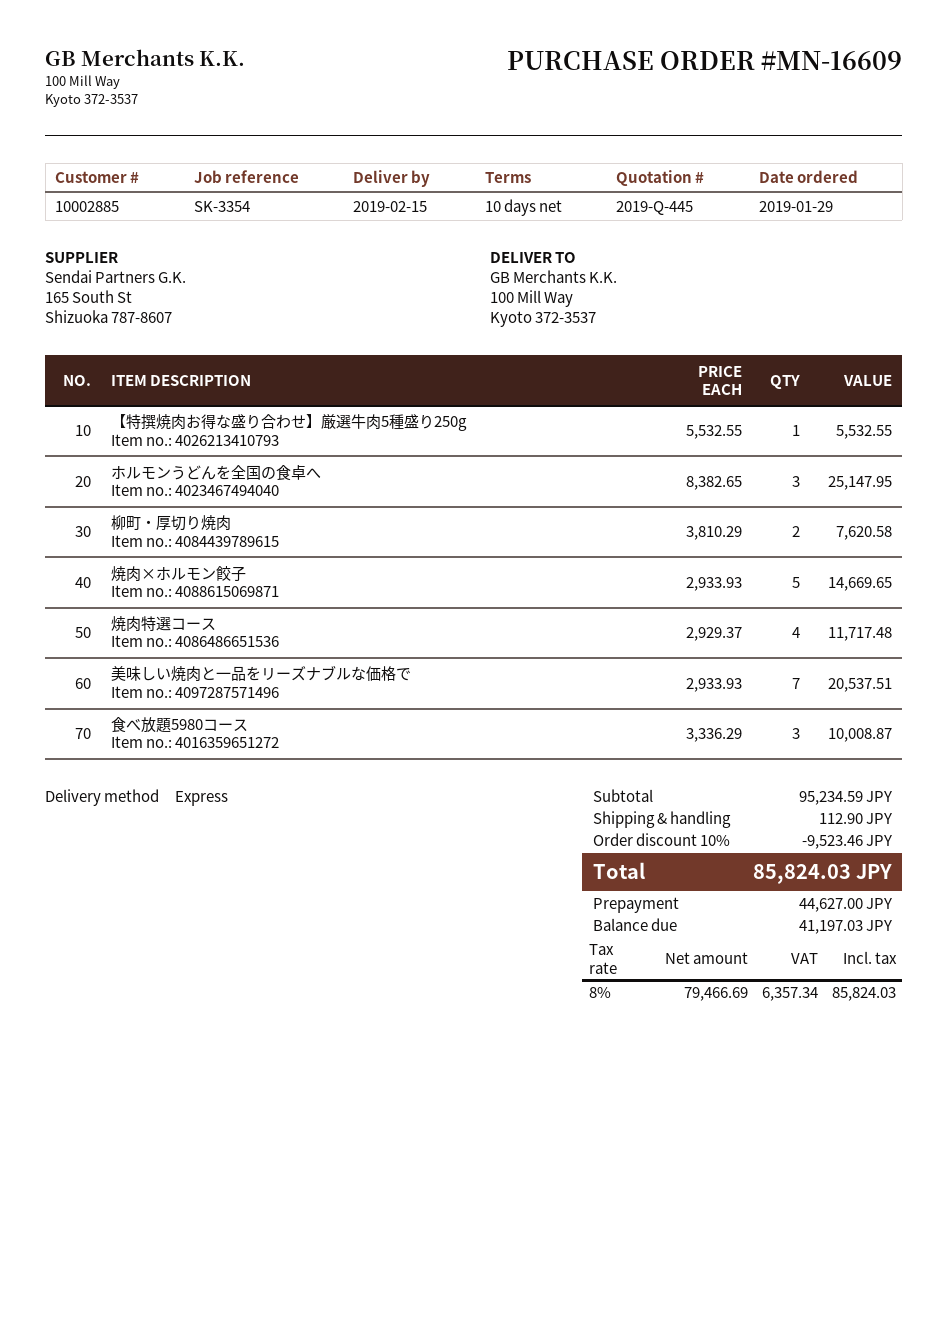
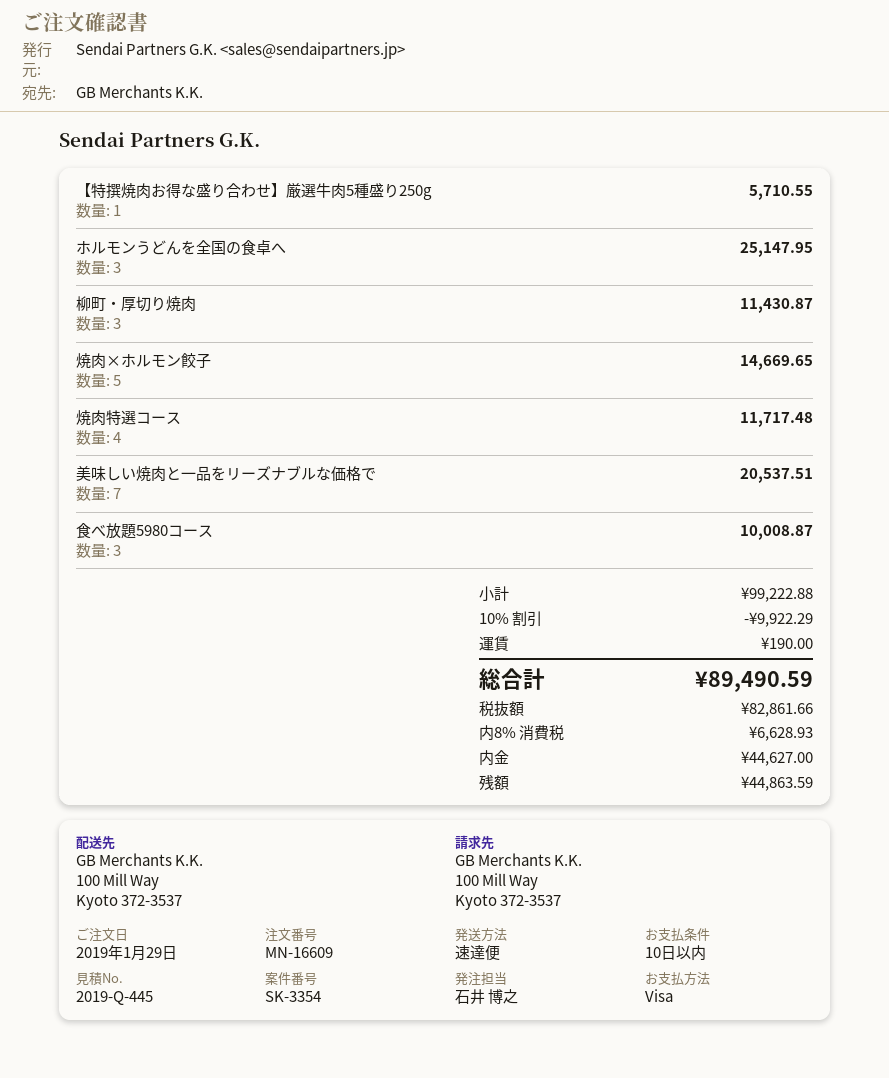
【特撰焼肉お得な盛り合わせ】厳選牛肉5種盛り250g: 1 for 5532.55 -> 1 for 5710.55
柳町・厚切り焼肉: 2 for 7620.58 -> 3 for 11430.87
subtotal: 95234.59 -> 99222.88
discount: 10% = 9523.46 -> 10% = 9922.29
shipping: 112.90 -> 190.00
net: 79466.69 -> 82861.66
tax: 8% = 6357.34 -> 8% = 6628.93
total: 85824.03 -> 89490.59
balance: 41197.03 -> 44863.59

